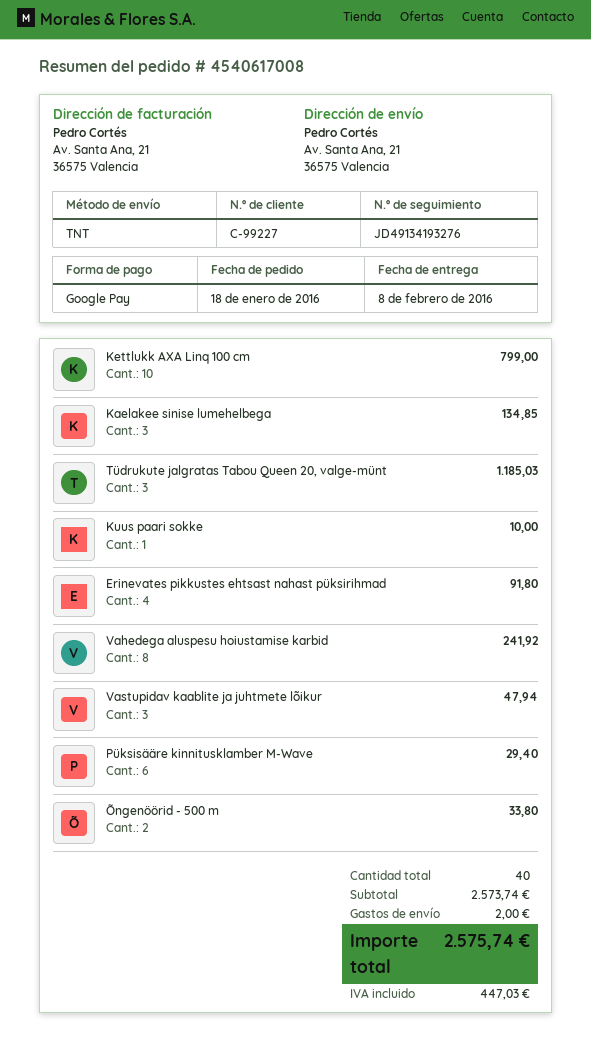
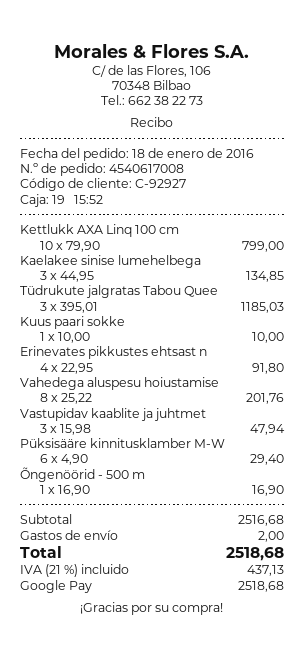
customer number: C-99227 -> C-92927
Vahedega aluspesu hoiustamise karbid: 8 for 241.92 -> 8 for 201.76
Õngenöörid - 500 m: 2 for 33.80 -> 1 for 16.90
subtotal: 2573.74 -> 2516.68
tax: 447.03 -> 437.13
total: 2575.74 -> 2518.68

